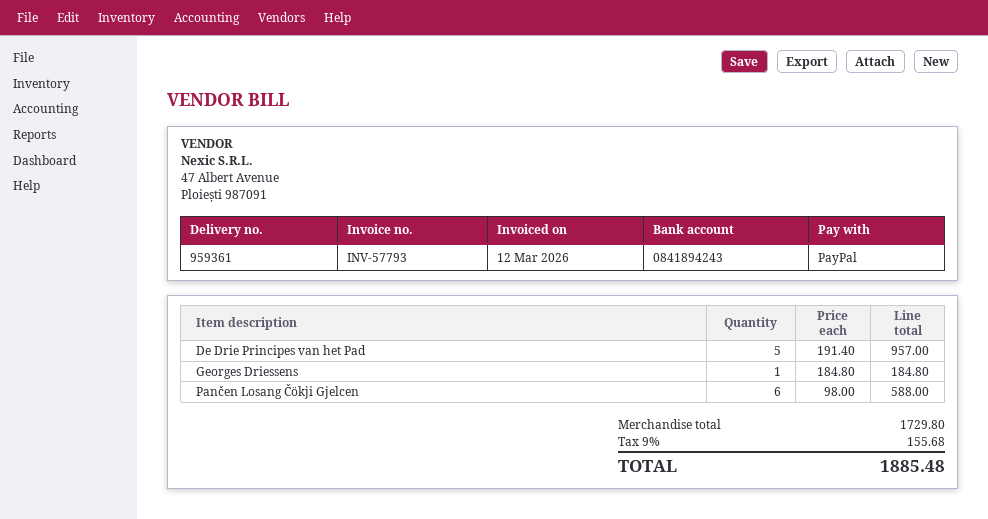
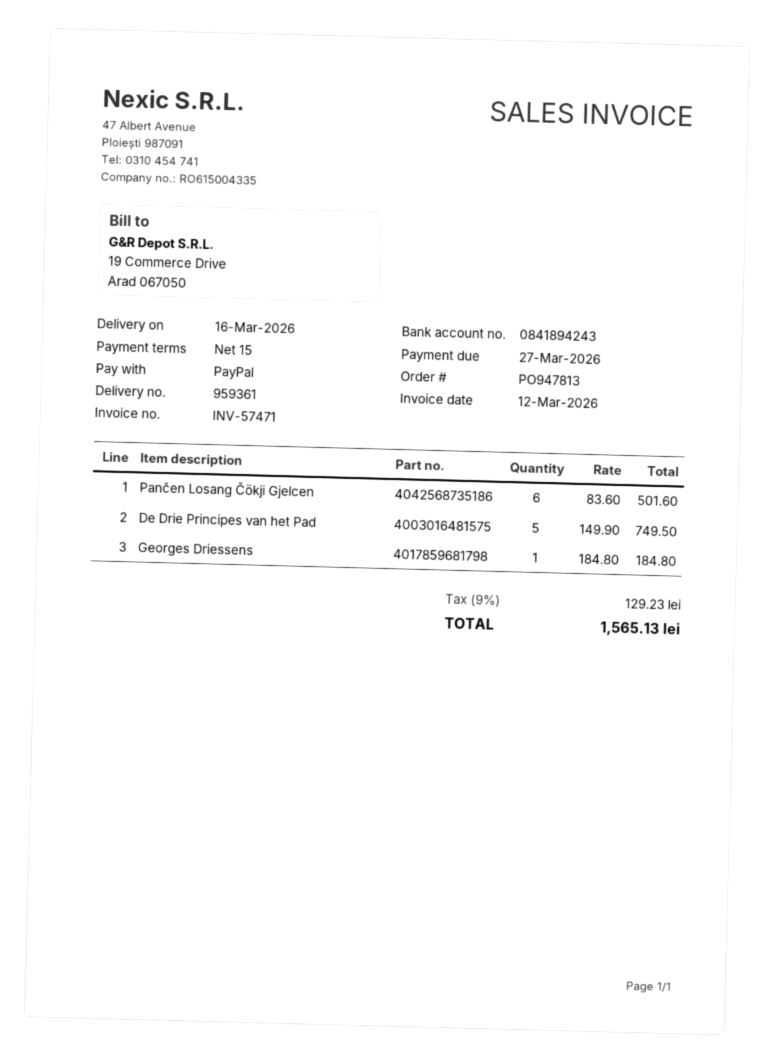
invoice number: INV-57793 -> INV-57471
De Drie Principes van het Pad: 5 x 191.40 = 957.00 -> 5 x 149.90 = 749.50
Pančen Losang Čökji Gjelcen: 6 x 98.00 = 588.00 -> 6 x 83.60 = 501.60
tax: 9% = 155.68 -> 9% = 129.23
total: 1885.48 -> 1565.13

